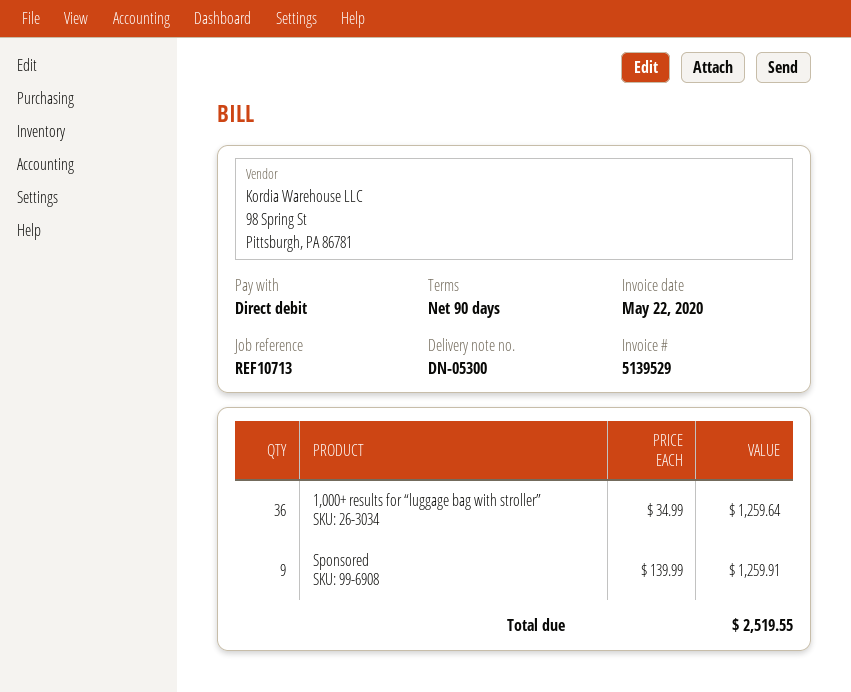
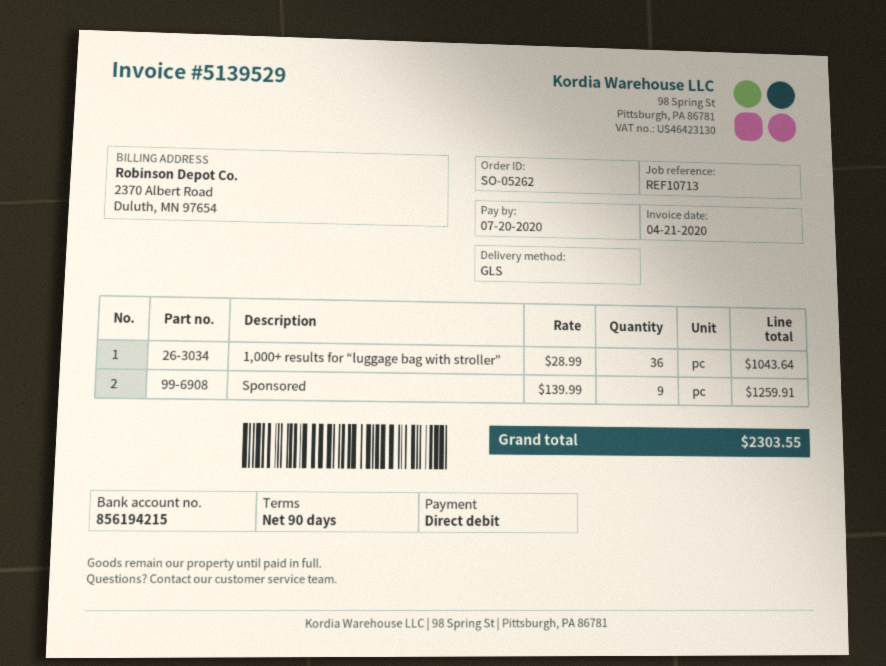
invoice date: 2020-05-22 -> 2020-04-21
1,000+ results for “luggage bag with stroller”: 36 x 34.99 = 1259.64 -> 36 x 28.99 = 1043.64
total: 2519.55 -> 2303.55

